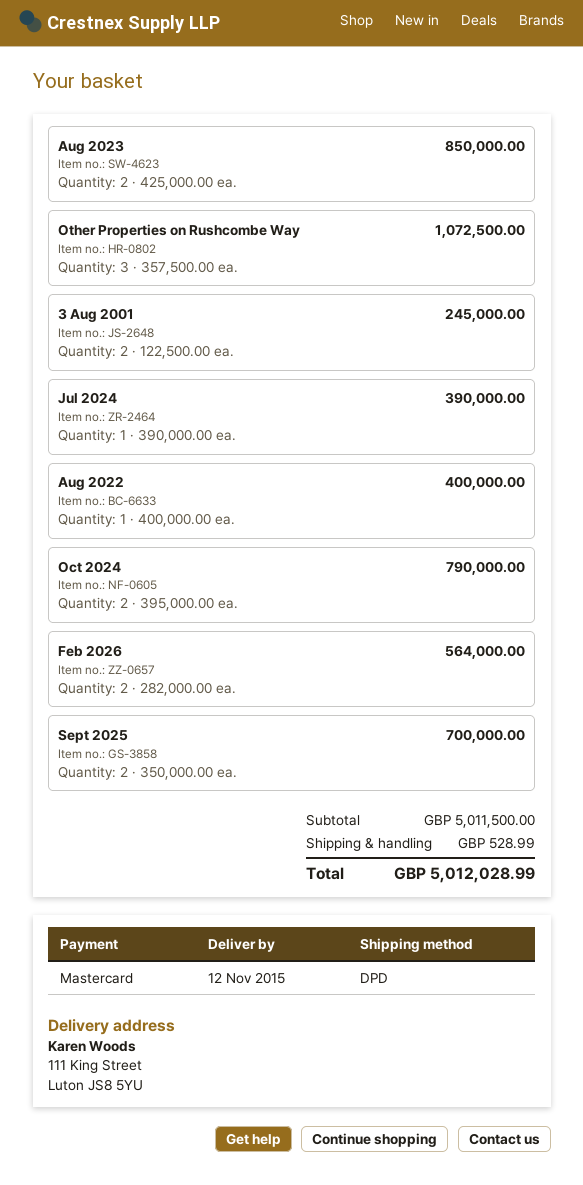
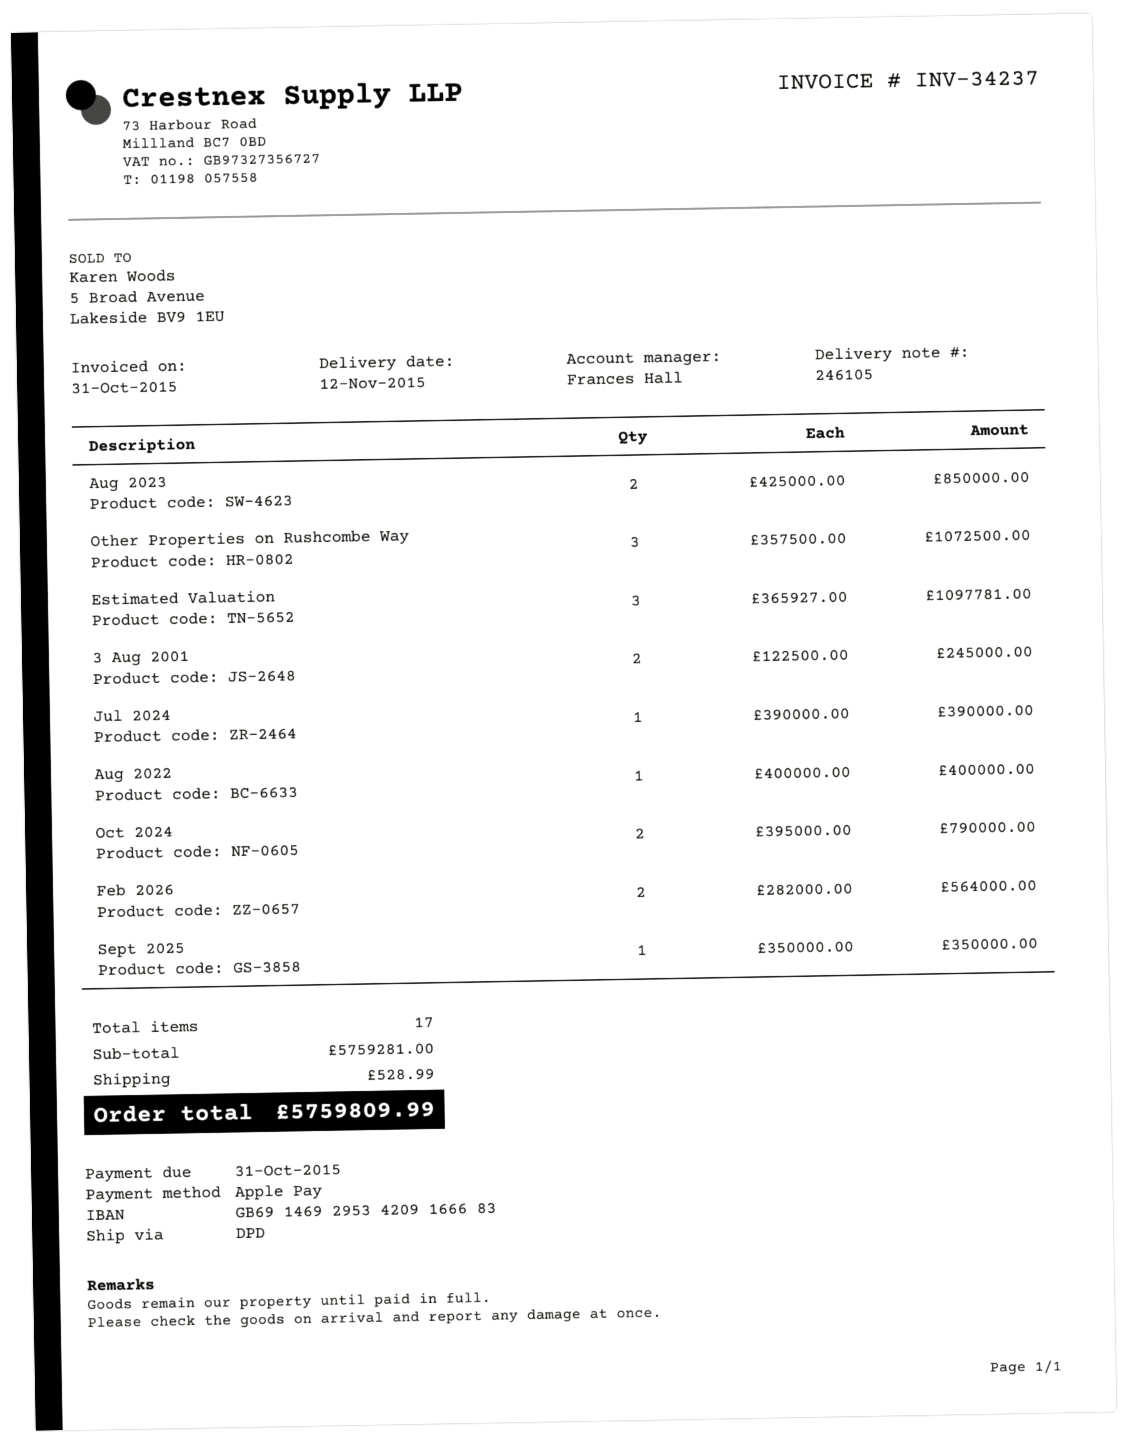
payment method: Mastercard -> Apple Pay
Sept 2025: 2 x 350000.00 = 700000.00 -> 1 x 350000.00 = 350000.00
Estimated Valuation: none -> 3 x 365927.00 = 1097781.00
subtotal: 5011500.00 -> 5759281.00
total: 5012028.99 -> 5759809.99

